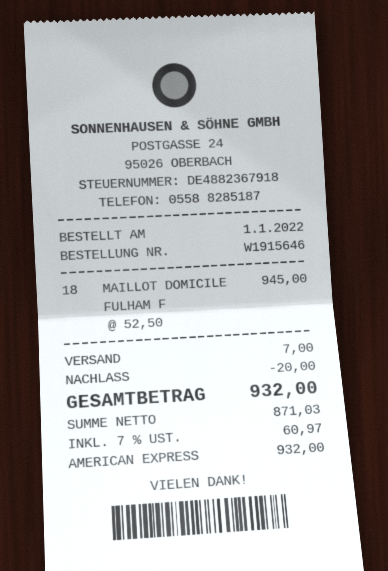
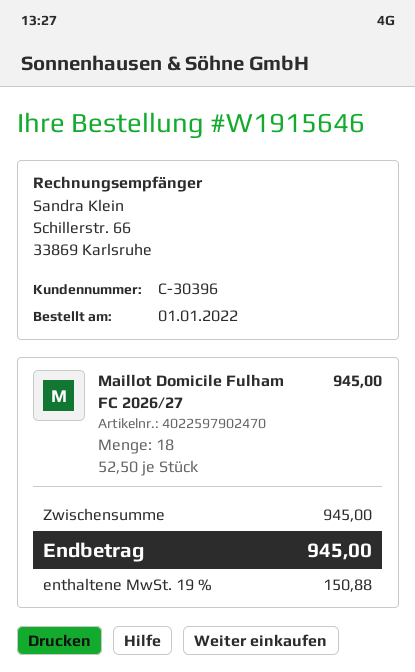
discount: 20.00 -> none
shipping: 7.00 -> none
tax: 7% = 60.97 -> 19% = 150.88
total: 932.00 -> 945.00

